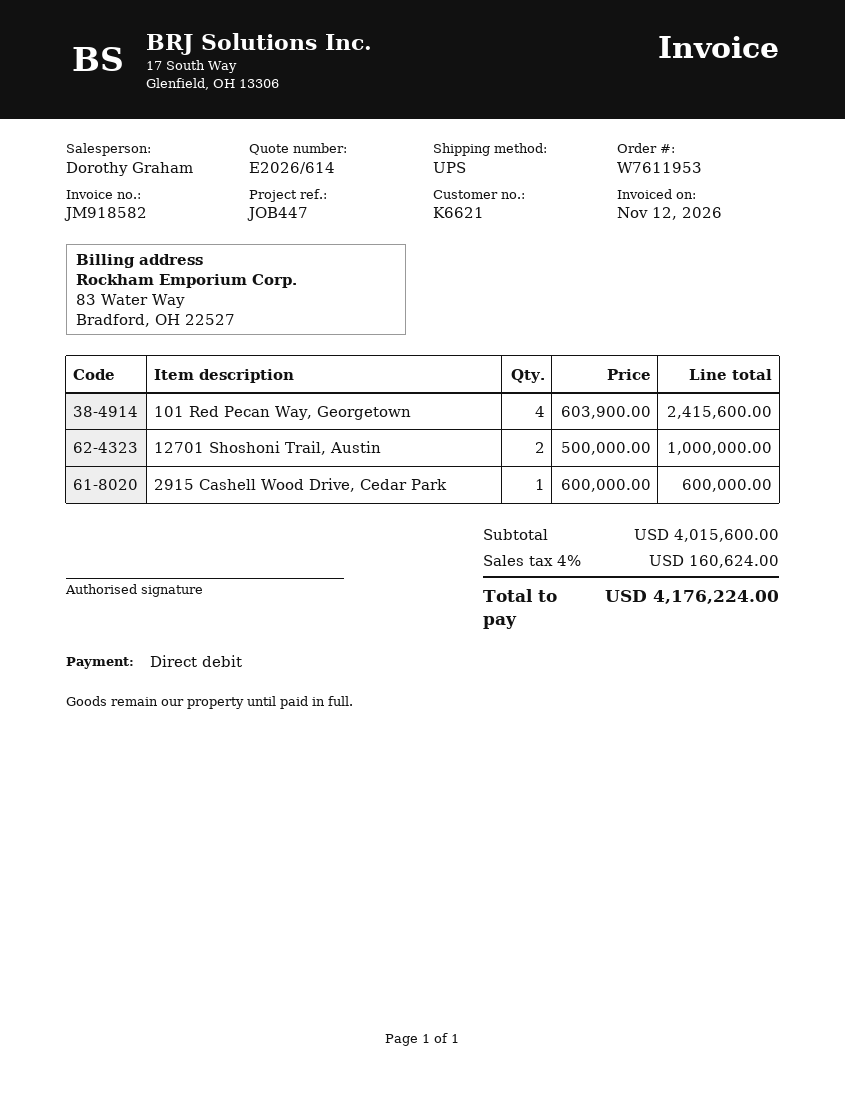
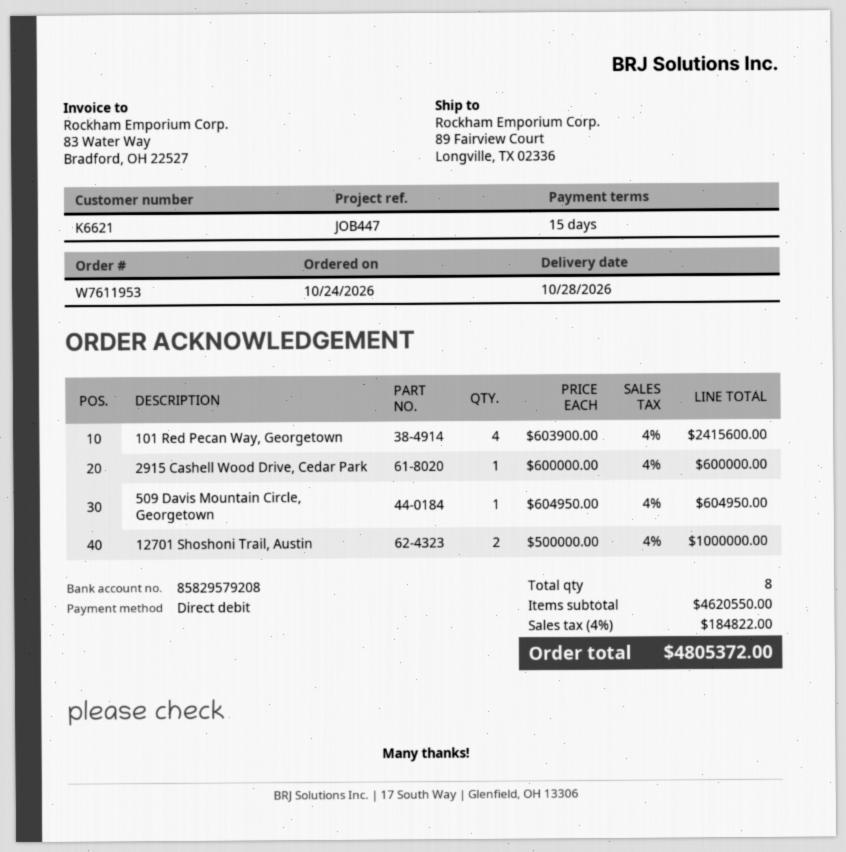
509 Davis Mountain Circle, Georgetown: none -> 1 x 604950.00 = 604950.00
subtotal: 4015600.00 -> 4620550.00
tax: 4% = 160624.00 -> 4% = 184822.00
total: 4176224.00 -> 4805372.00

